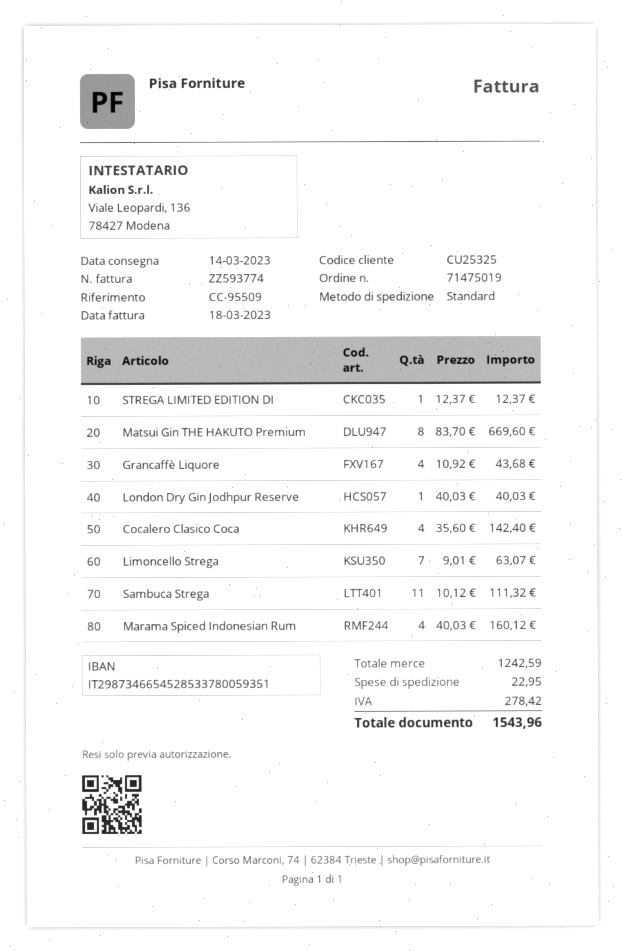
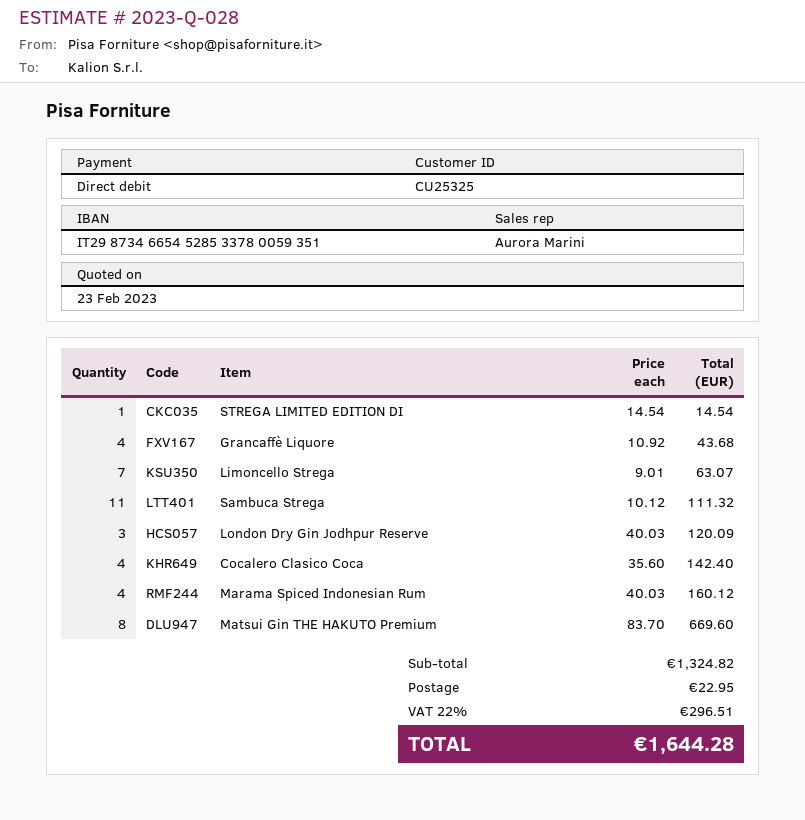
STREGA LIMITED EDITION DI: 1 x 12.37 = 12.37 -> 1 x 14.54 = 14.54
London Dry Gin Jodhpur Reserve: 1 x 40.03 = 40.03 -> 3 x 40.03 = 120.09
subtotal: 1242.59 -> 1324.82
tax: 278.42 -> 296.51
total: 1543.96 -> 1644.28

